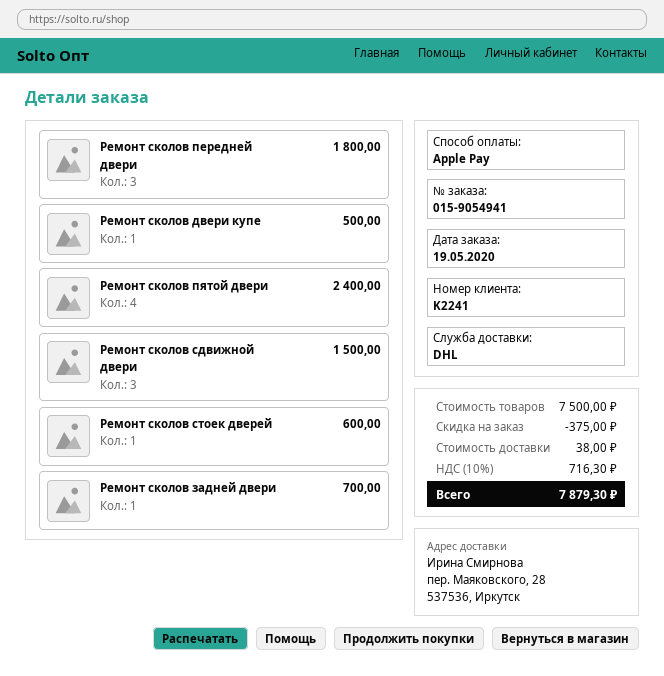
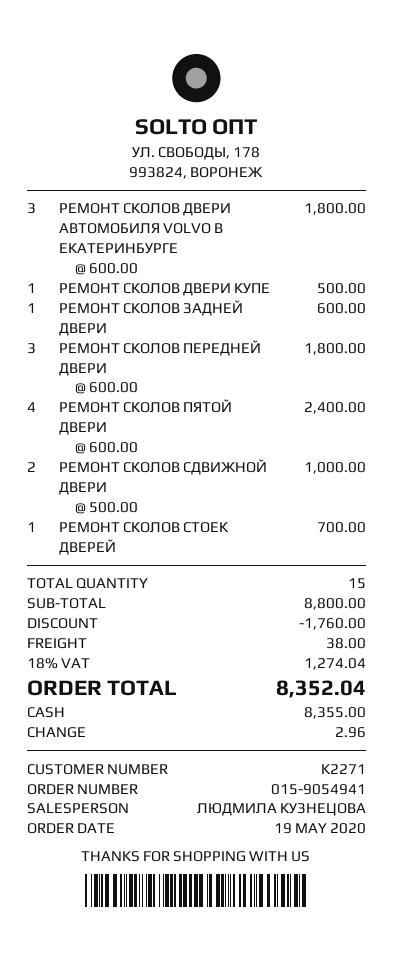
customer number: K2241 -> K2271
payment method: Apple Pay -> cash
Ремонт сколов сдвижной двери: 3 for 1500.00 -> 2 for 1000.00
Ремонт сколов стоек дверей: 1 for 600.00 -> 1 for 700.00
Ремонт сколов задней двери: 1 for 700.00 -> 1 for 600.00
РЕМОНТ СКОЛОВ ДВЕРИ АВТОМОБИЛЯ VOLVO В ЕКАТЕРИНБУРГЕ: none -> 3 for 1800.00
subtotal: 7500.00 -> 8800.00
discount: 375.00 -> 1760.00
tax: 10% = 716.30 -> 18% = 1274.04
total: 7879.30 -> 8352.04

